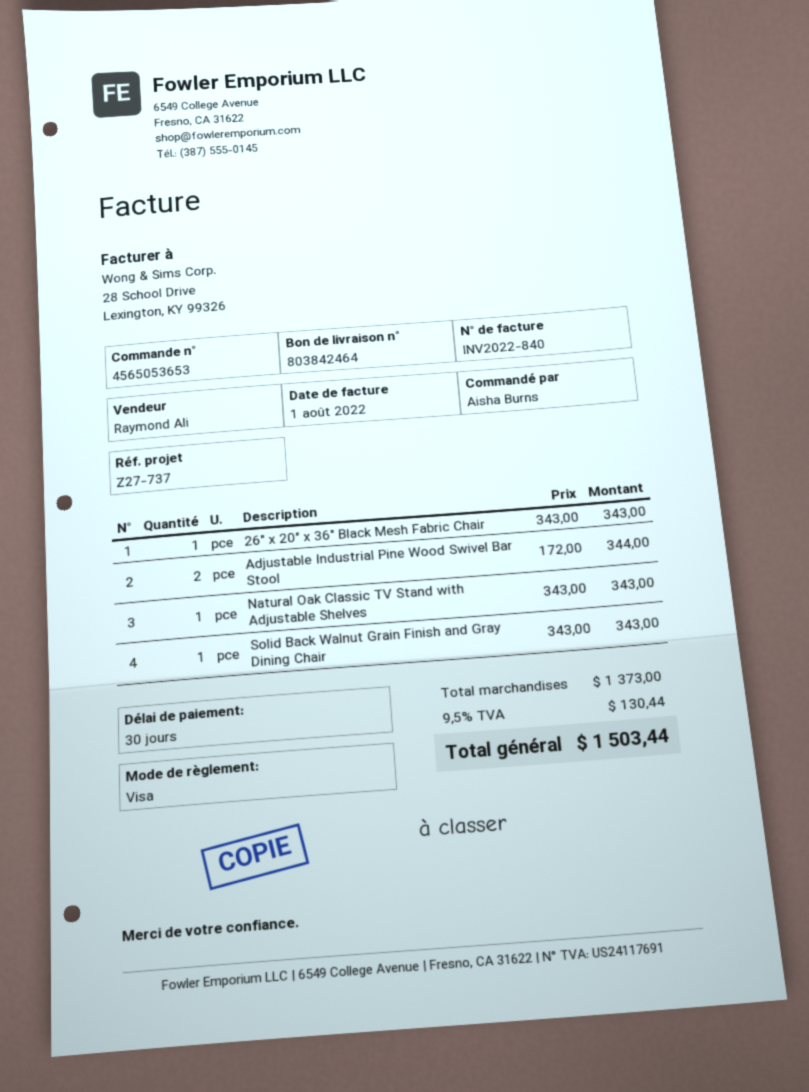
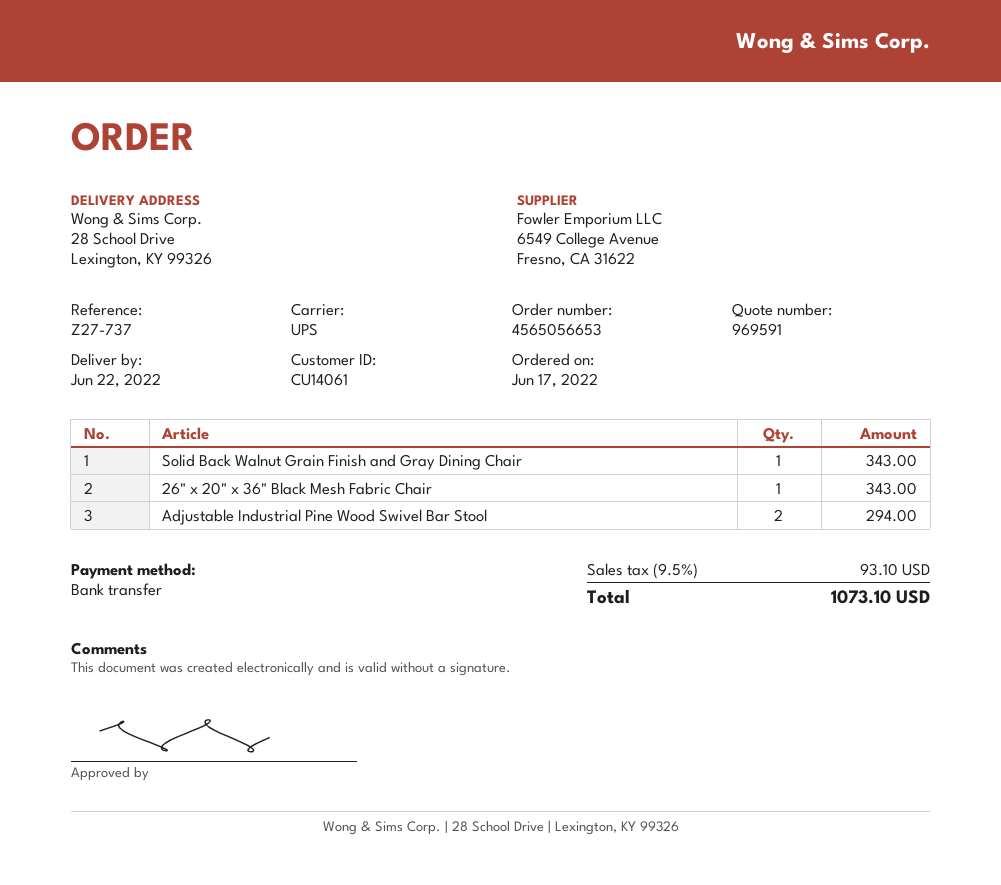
order number: 4565053653 -> 4565056653
payment method: Visa -> bank transfer
Adjustable Industrial Pine Wood Swivel Bar Stool: 2 for 344.00 -> 2 for 294.00
Natural Oak Classic TV Stand with Adjustable Shelves: 1 for 343.00 -> none
tax: 9.5% = 130.44 -> 9.5% = 93.10
total: 1503.44 -> 1073.10

